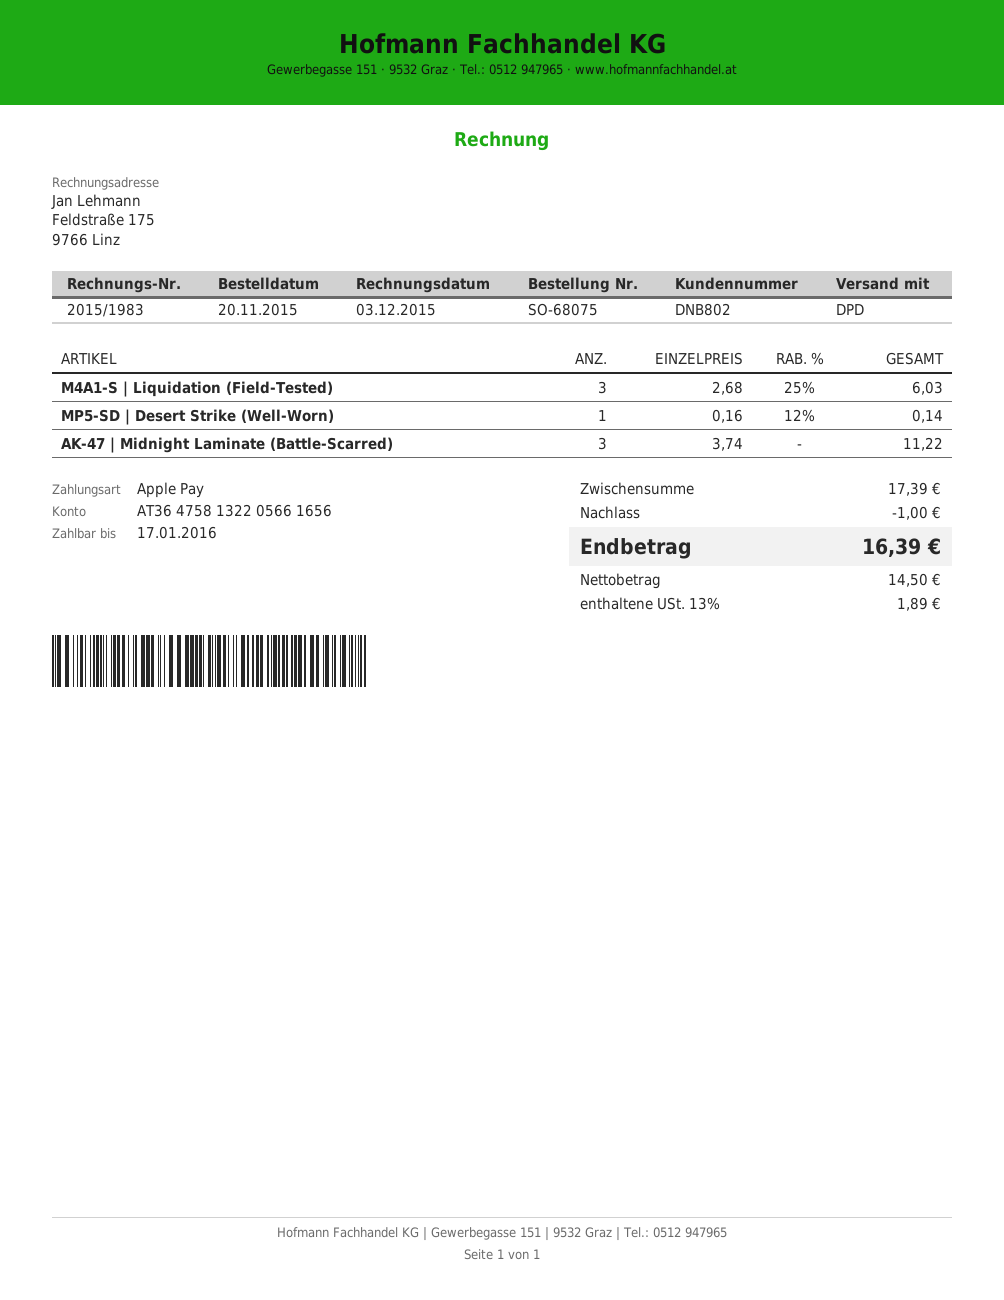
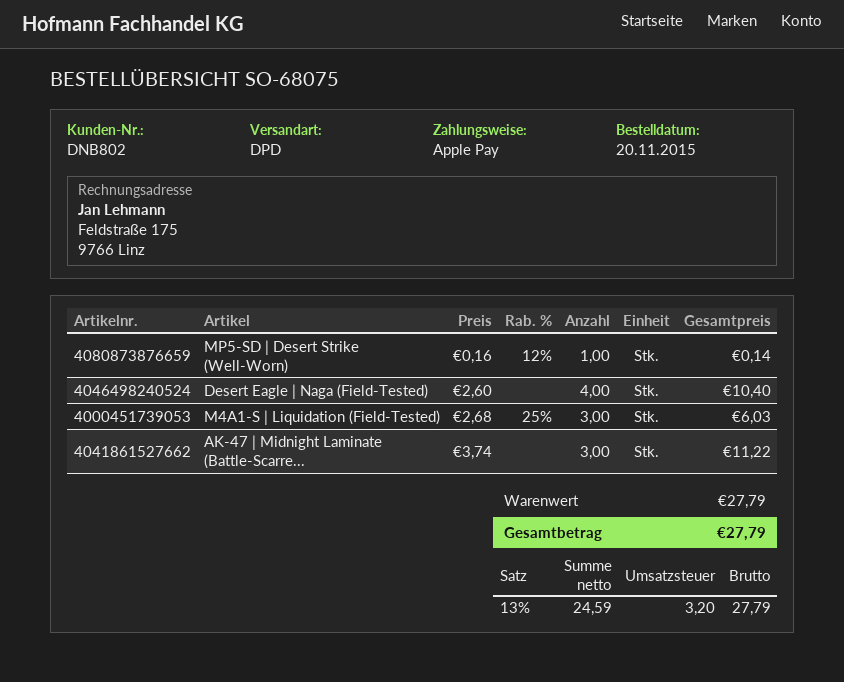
Desert Eagle | Naga (Field-Tested): none -> 4 x 2.60 = 10.40
subtotal: 17.39 -> 27.79
discount: 1.00 -> none
net: 14.50 -> 24.59
tax: 13% = 1.89 -> 13% = 3.20
total: 16.39 -> 27.79

